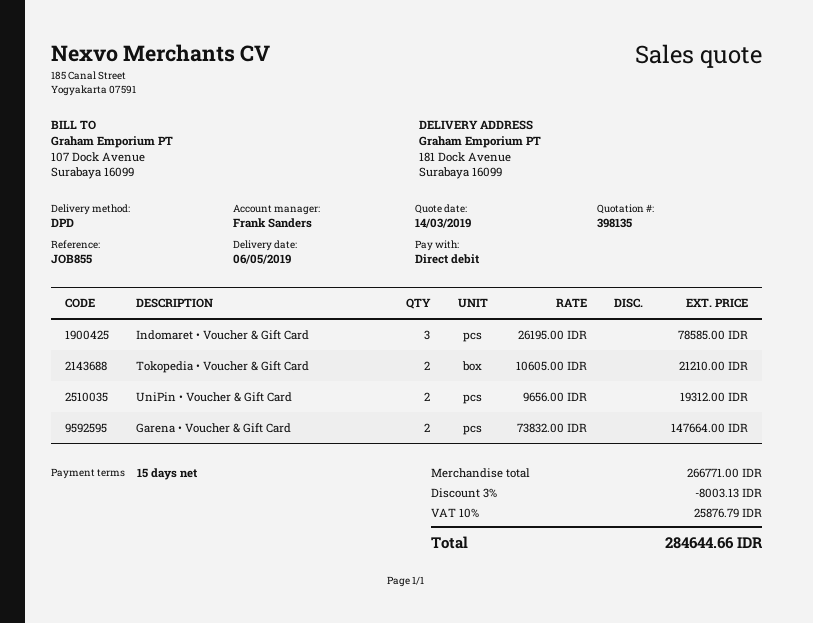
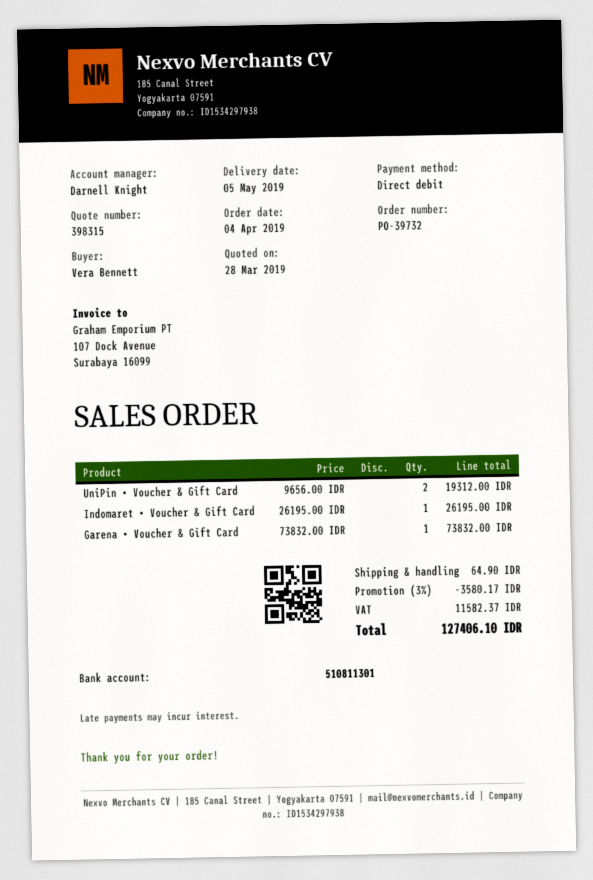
quote number: 398135 -> 398315
quote date: 2019-03-14 -> 2019-03-28
delivery date: 2019-05-06 -> 2019-05-05
sales rep: Frank Sanders -> Darnell Knight
Indomaret • Voucher & Gift Card: 3 x 26195.00 = 78585.00 -> 1 x 26195.00 = 26195.00
Tokopedia • Voucher & Gift Card: 2 x 10605.00 = 21210.00 -> none
Garena • Voucher & Gift Card: 2 x 73832.00 = 147664.00 -> 1 x 73832.00 = 73832.00
discount: 3% = 8003.13 -> 3% = 3580.17
shipping: none -> 64.90
tax: 25876.79 -> 11582.37
total: 284644.66 -> 127406.10

